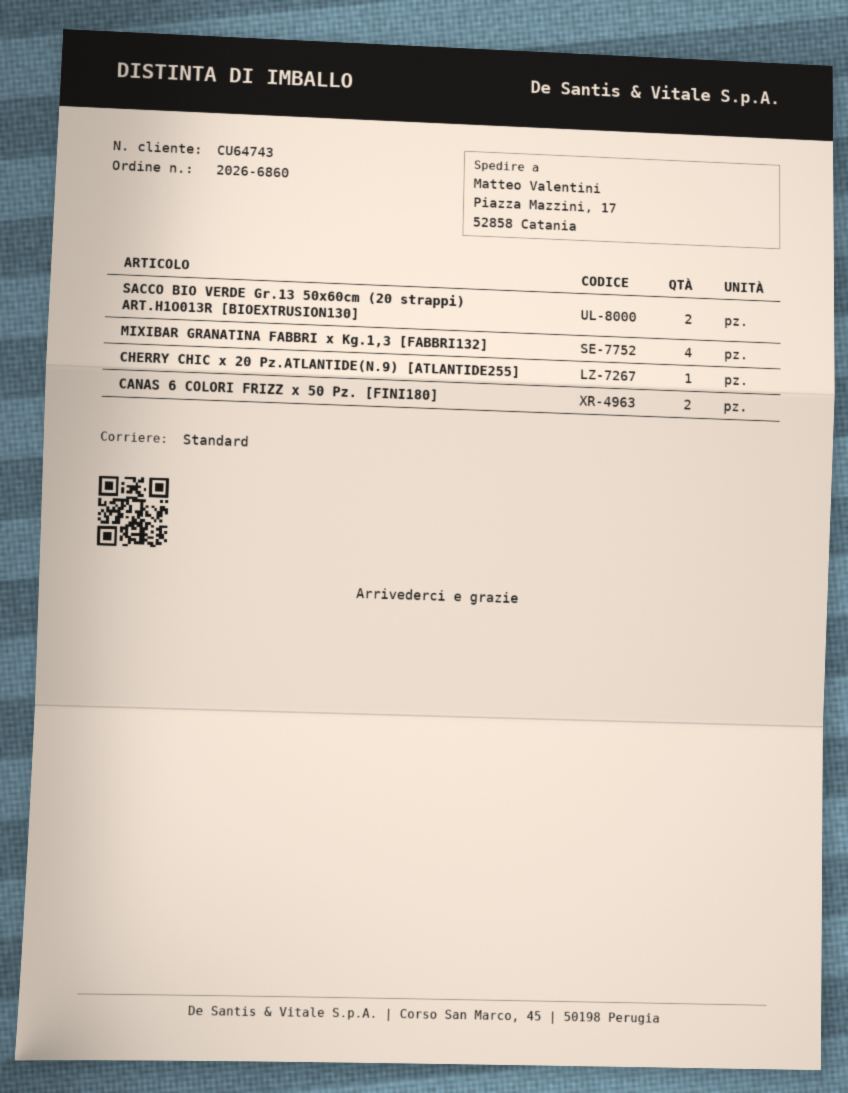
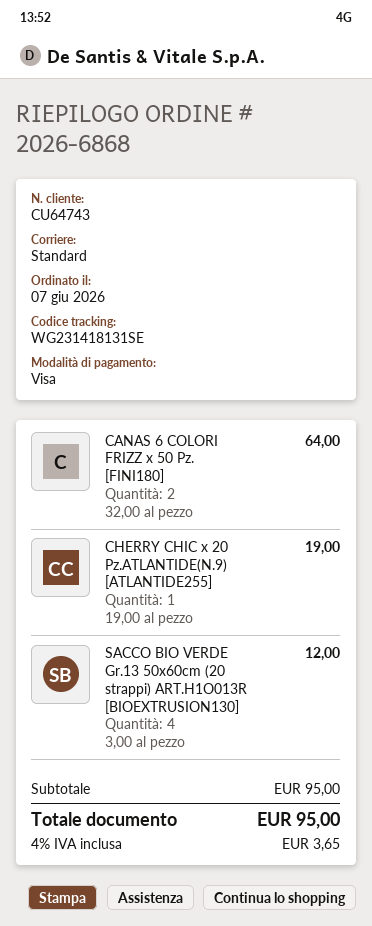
order number: 2026-6860 -> 2026-6868
SACCO BIO VERDE Gr.13 50x60cm (20 strappi) ART.H1O013R [BIOEXTRUSION130]: 2 -> 4
MIXIBAR GRANATINA FABBRI x Kg.1,3 [FABBRI132]: 4 -> none

